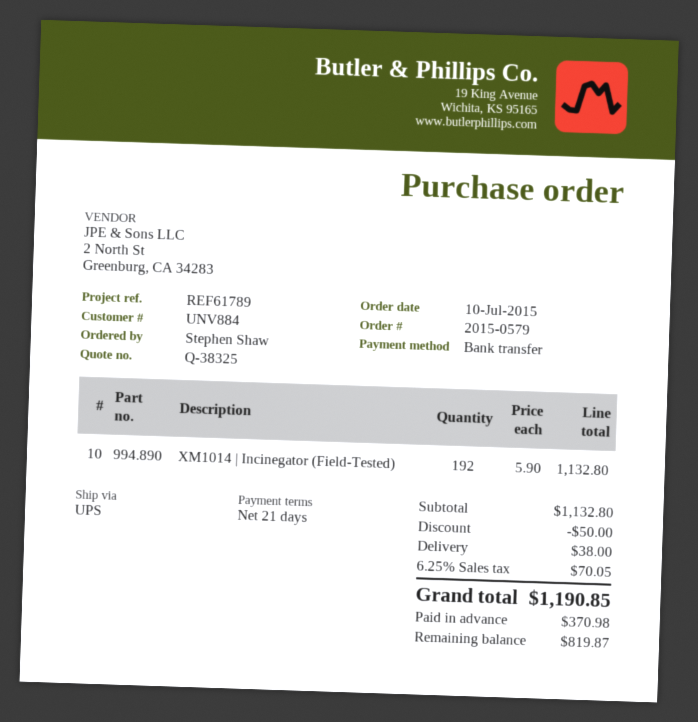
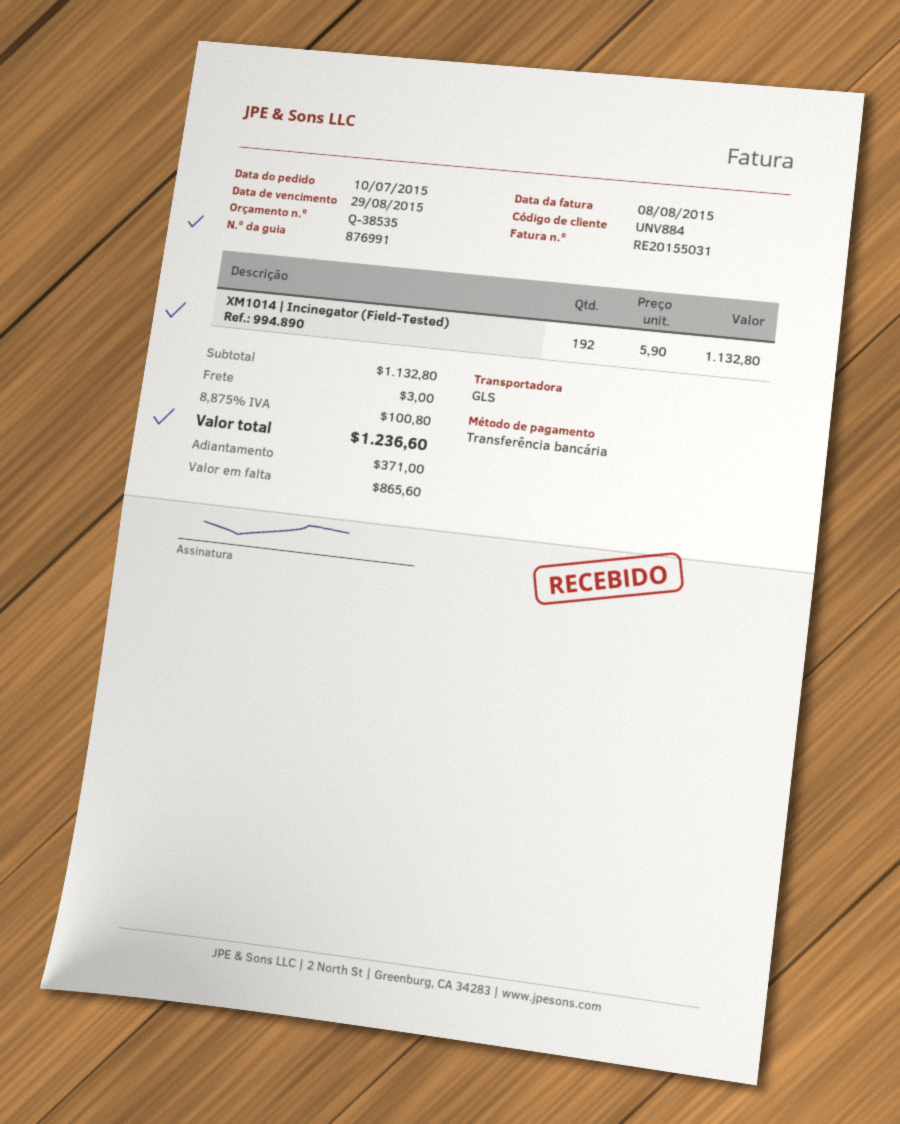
quote number: Q-38325 -> Q-38535
shipping method: UPS -> GLS
discount: 50.00 -> none
shipping: 38.00 -> 3.00
tax: 6.25% = 70.05 -> 8.875% = 100.80
total: 1190.85 -> 1236.60
deposit: 370.98 -> 371.00
balance: 819.87 -> 865.60

